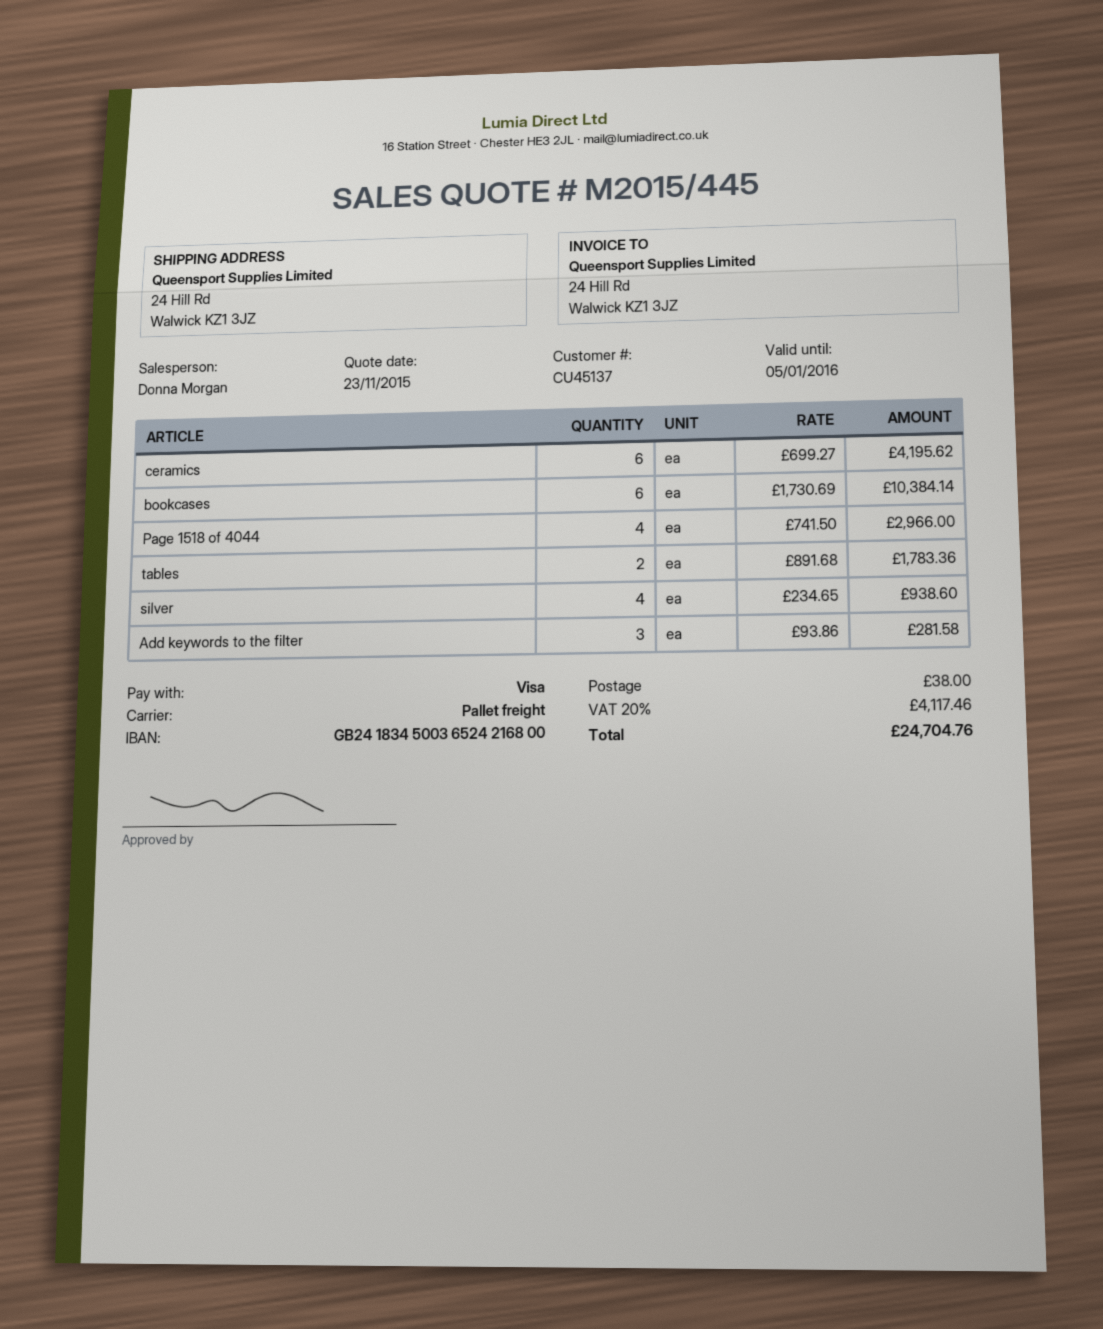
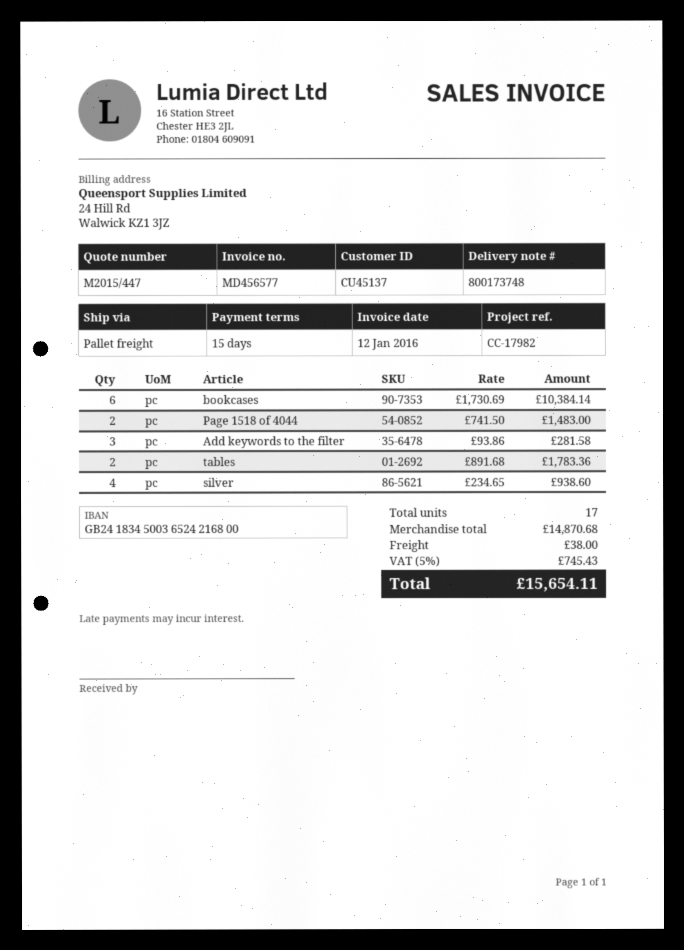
quote number: M2015/445 -> M2015/447
ceramics: 6 x 699.27 = 4195.62 -> none
Page 1518 of 4044: 4 x 741.50 = 2966.00 -> 2 x 741.50 = 1483.00
tax: 20% = 4117.46 -> 5% = 745.43
total: 24704.76 -> 15654.11

